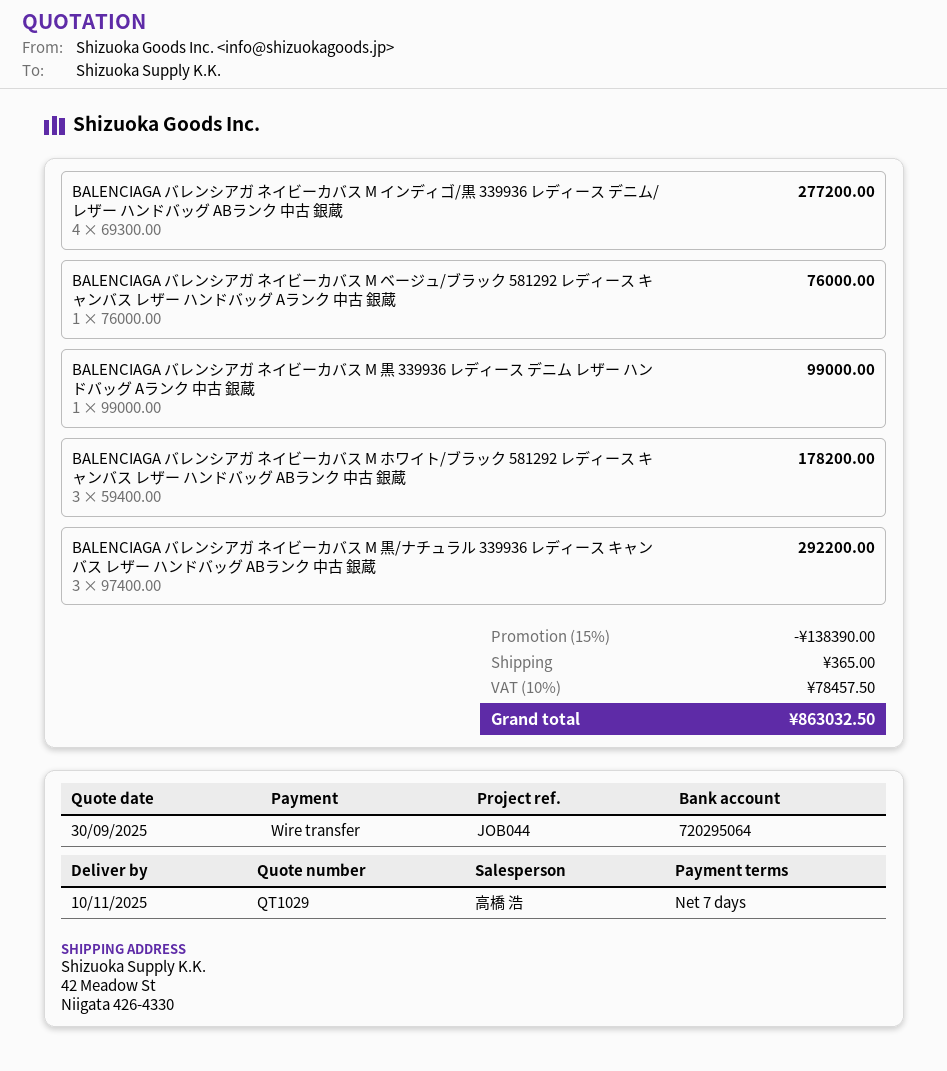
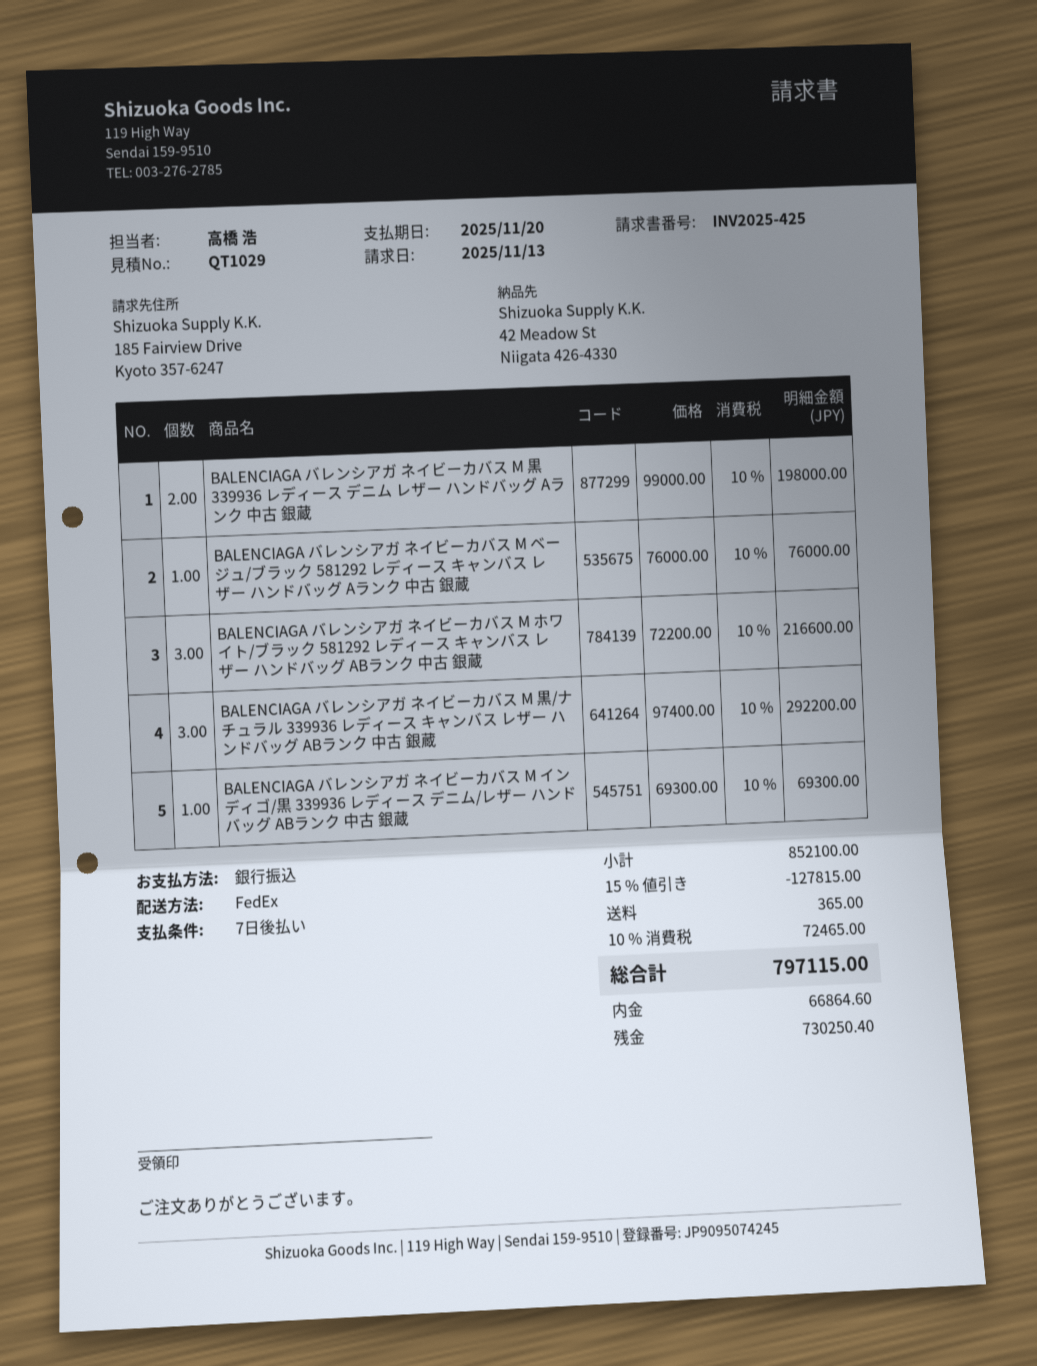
BALENCIAGA バレンシアガ ネイビーカバス M インディゴ/黒 339936 レディース デニム/レザー ハンドバッグ ABランク 中古 銀蔵: 4 x 69300.00 = 277200.00 -> 1 x 69300.00 = 69300.00
BALENCIAGA バレンシアガ ネイビーカバス M 黒 339936 レディース デニム レザー ハンドバッグ Aランク 中古 銀蔵: 1 x 99000.00 = 99000.00 -> 2 x 99000.00 = 198000.00
BALENCIAGA バレンシアガ ネイビーカバス M ホワイト/ブラック 581292 レディース キャンバス レザー ハンドバッグ ABランク 中古 銀蔵: 3 x 59400.00 = 178200.00 -> 3 x 72200.00 = 216600.00
discount: 15% = 138390.00 -> 15% = 127815.00
tax: 10% = 78457.50 -> 10% = 72465.00
total: 863032.50 -> 797115.00

